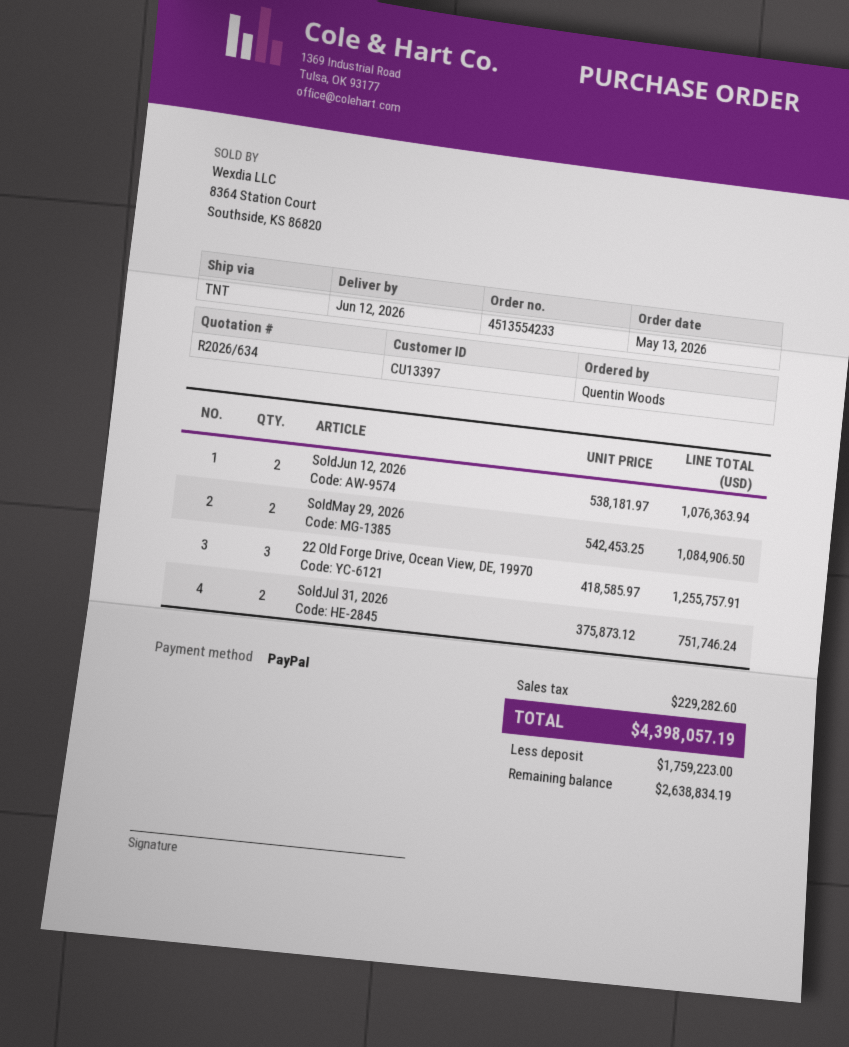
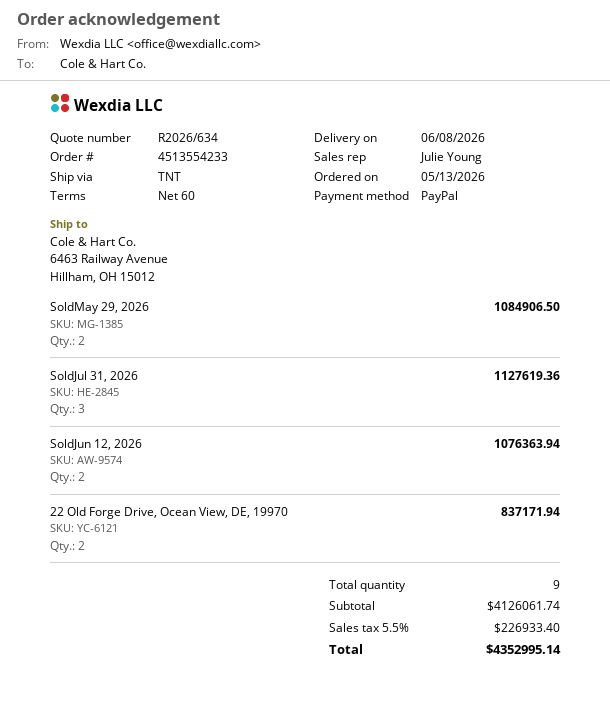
delivery date: 2026-06-12 -> 2026-06-08
22 Old Forge Drive, Ocean View, DE, 19970: 3 for 1255757.91 -> 2 for 837171.94
SoldJul 31, 2026: 2 for 751746.24 -> 3 for 1127619.36
tax: 229282.60 -> 226933.40
total: 4398057.19 -> 4352995.14

